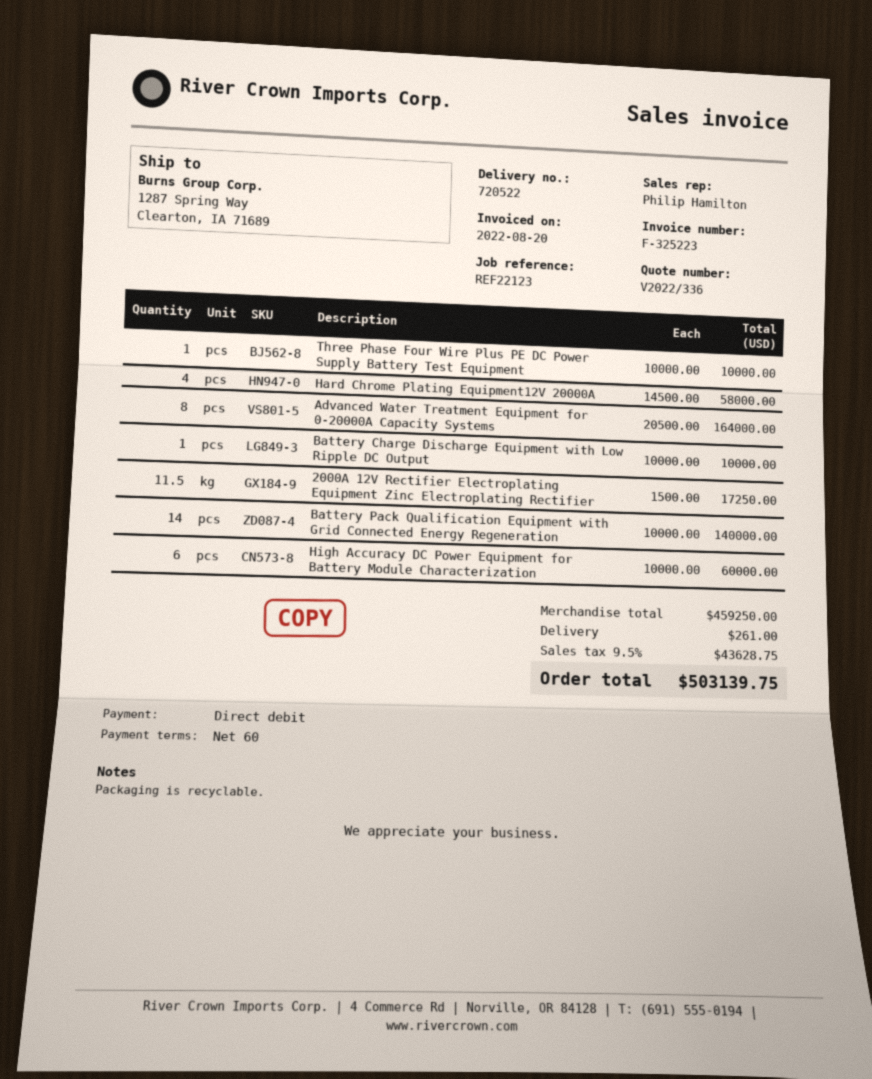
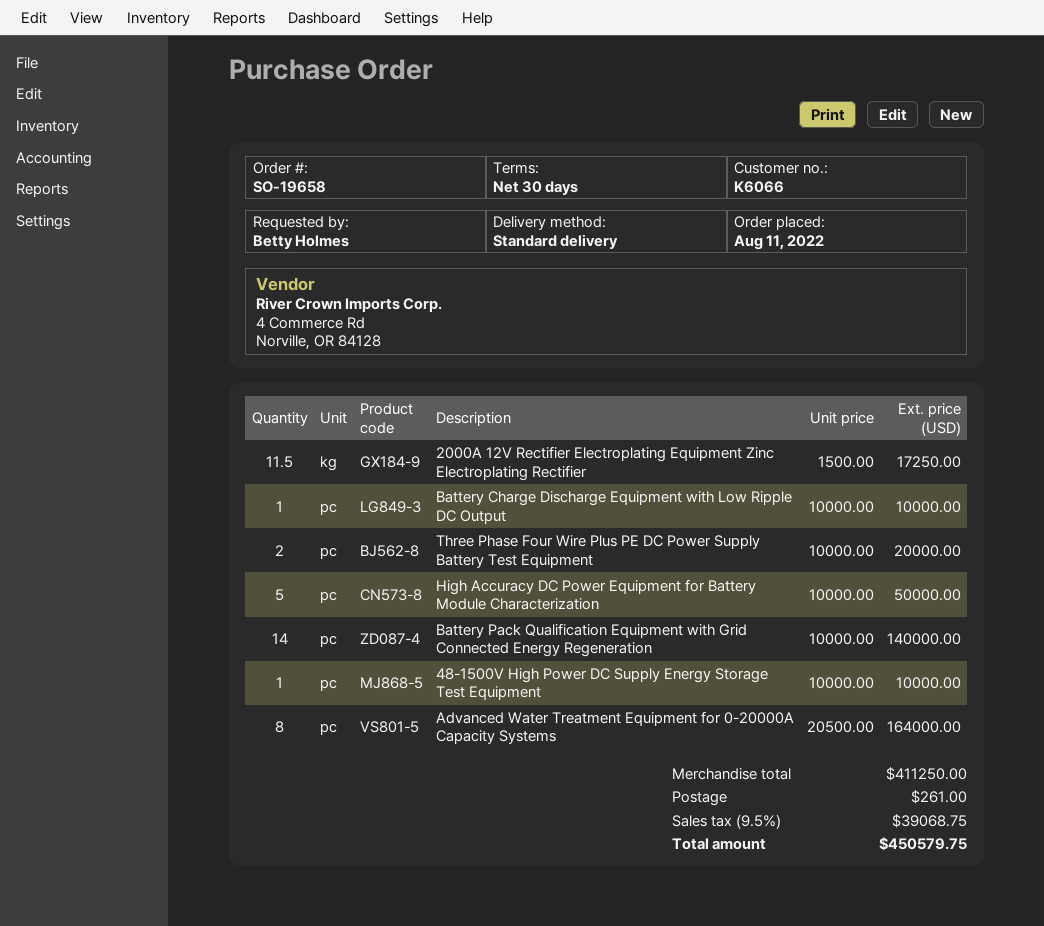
payment terms: 60 days -> 30 days
Three Phase Four Wire Plus PE DC Power Supply Battery Test Equipment: 1 x 10000.00 = 10000.00 -> 2 x 10000.00 = 20000.00
Hard Chrome Plating Equipment12V 20000A: 4 x 14500.00 = 58000.00 -> none
High Accuracy DC Power Equipment for Battery Module Characterization: 6 x 10000.00 = 60000.00 -> 5 x 10000.00 = 50000.00
48-1500V High Power DC Supply Energy Storage Test Equipment: none -> 1 x 10000.00 = 10000.00
subtotal: 459250.00 -> 411250.00
tax: 9.5% = 43628.75 -> 9.5% = 39068.75
total: 503139.75 -> 450579.75

